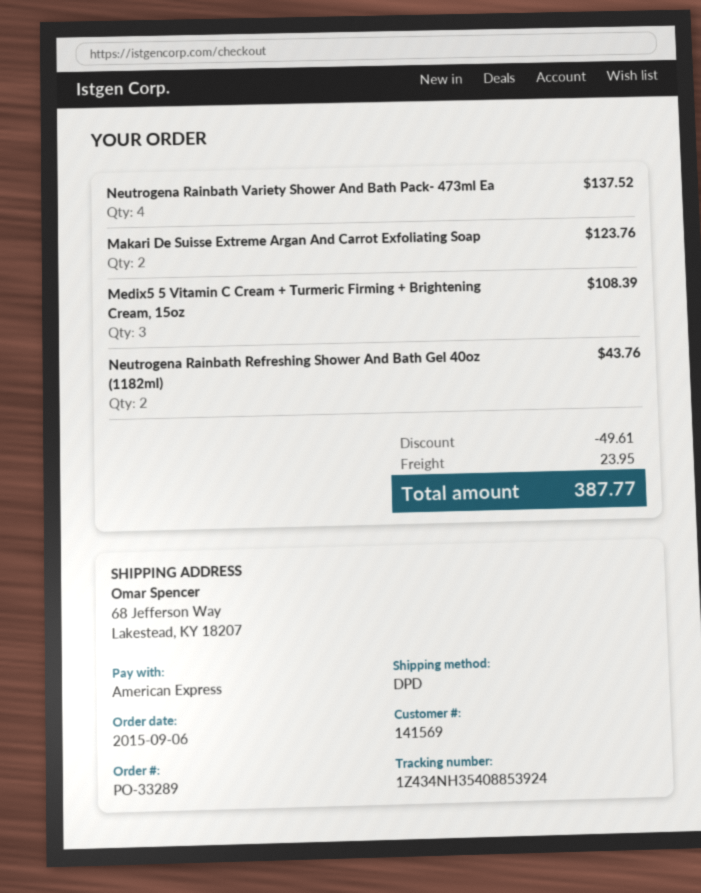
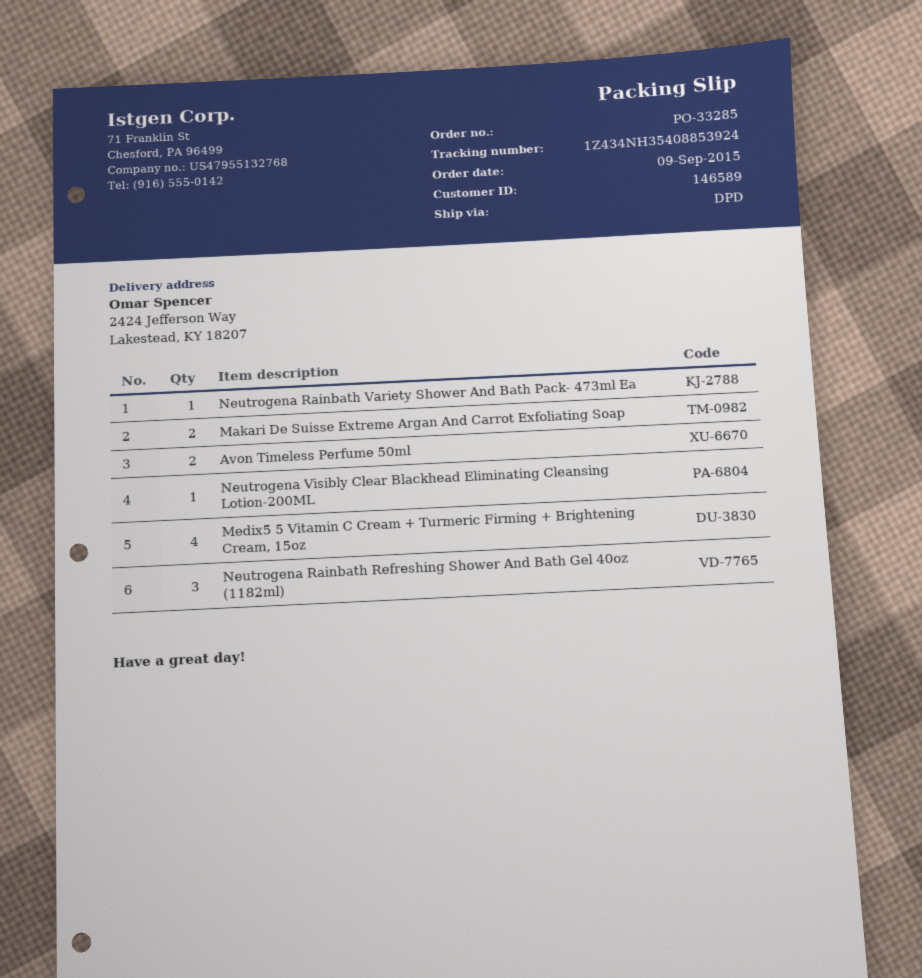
order number: PO-33289 -> PO-33285
order date: 2015-09-06 -> 2015-09-09
customer number: 141569 -> 146589
ship to: 68 Jefferson Way, Lakestead, KY 18207 -> 2424 Jefferson Way, Lakestead, KY 18207
Neutrogena Rainbath Variety Shower And Bath Pack- 473ml Ea: 4 -> 1
Medix5 5 Vitamin C Cream + Turmeric Firming + Brightening Cream, 15oz: 3 -> 4
Neutrogena Rainbath Refreshing Shower And Bath Gel 40oz (1182ml): 2 -> 3
Avon Timeless Perfume 50ml: none -> 2
Neutrogena Visibly Clear Blackhead Eliminating Cleansing Lotion-200ML: none -> 1

